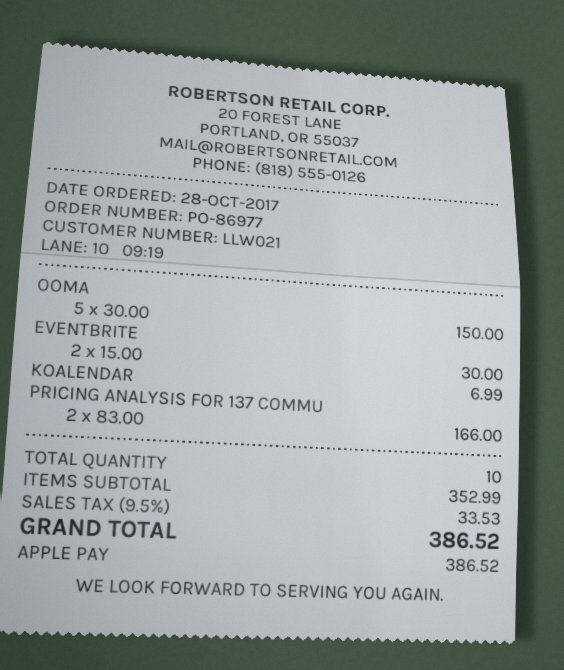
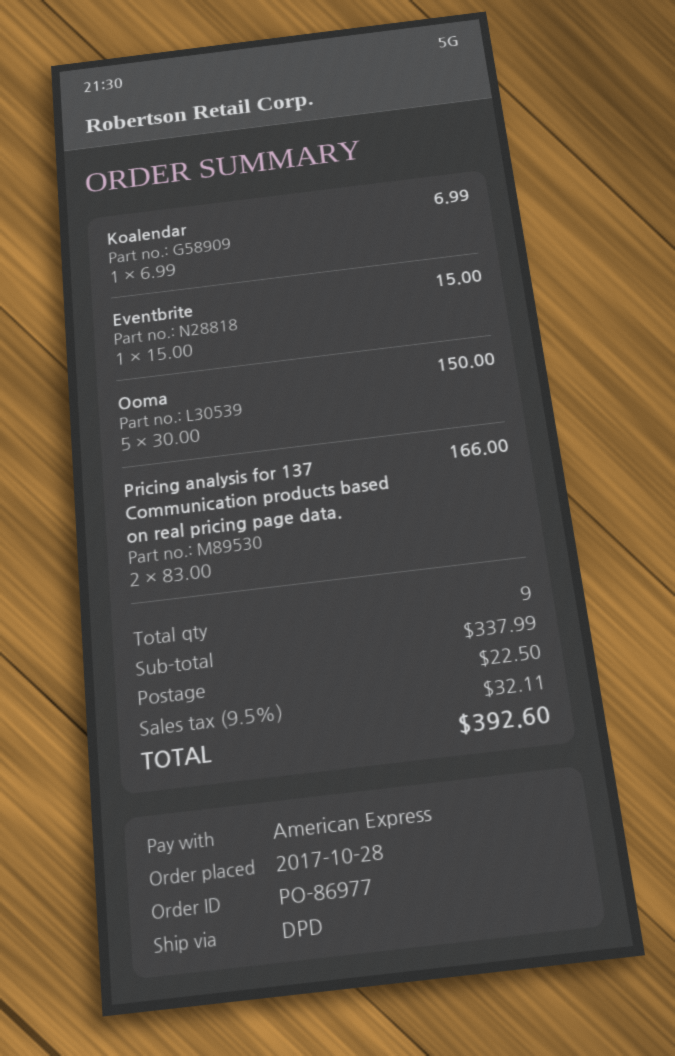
payment method: Apple Pay -> American Express
EVENTBRITE: 2 x 15.00 = 30.00 -> 1 x 15.00 = 15.00
total quantity: 10 -> 9
subtotal: 352.99 -> 337.99
shipping: none -> 22.50
tax: 9.5% = 33.53 -> 9.5% = 32.11
total: 386.52 -> 392.60

